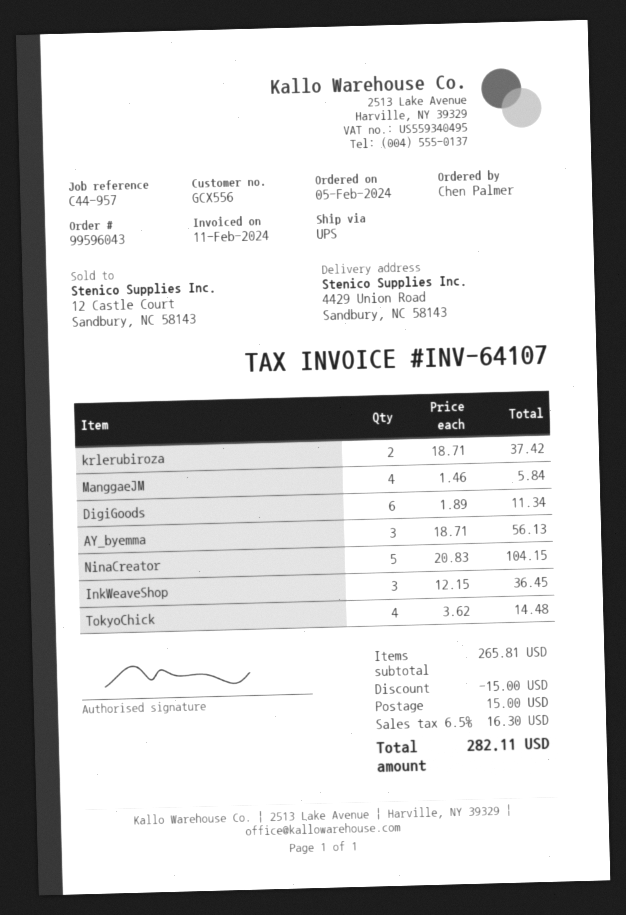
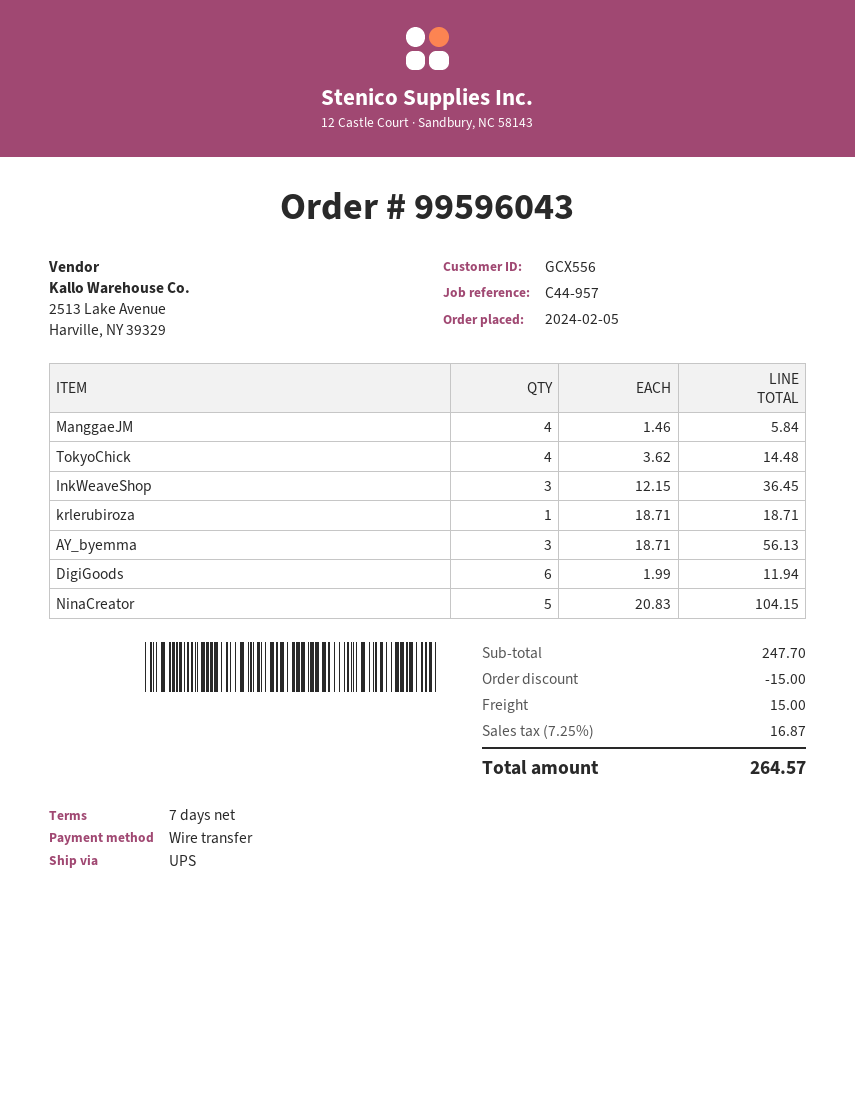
krlerubiroza: 2 x 18.71 = 37.42 -> 1 x 18.71 = 18.71
DigiGoods: 6 x 1.89 = 11.34 -> 6 x 1.99 = 11.94
subtotal: 265.81 -> 247.70
tax: 6.5% = 16.30 -> 7.25% = 16.87
total: 282.11 -> 264.57

